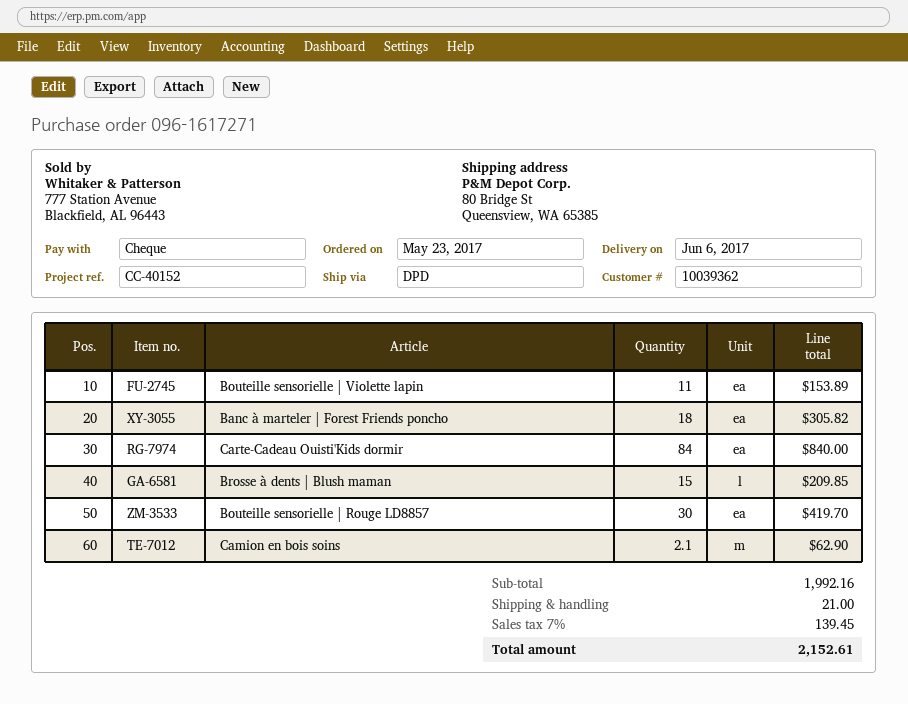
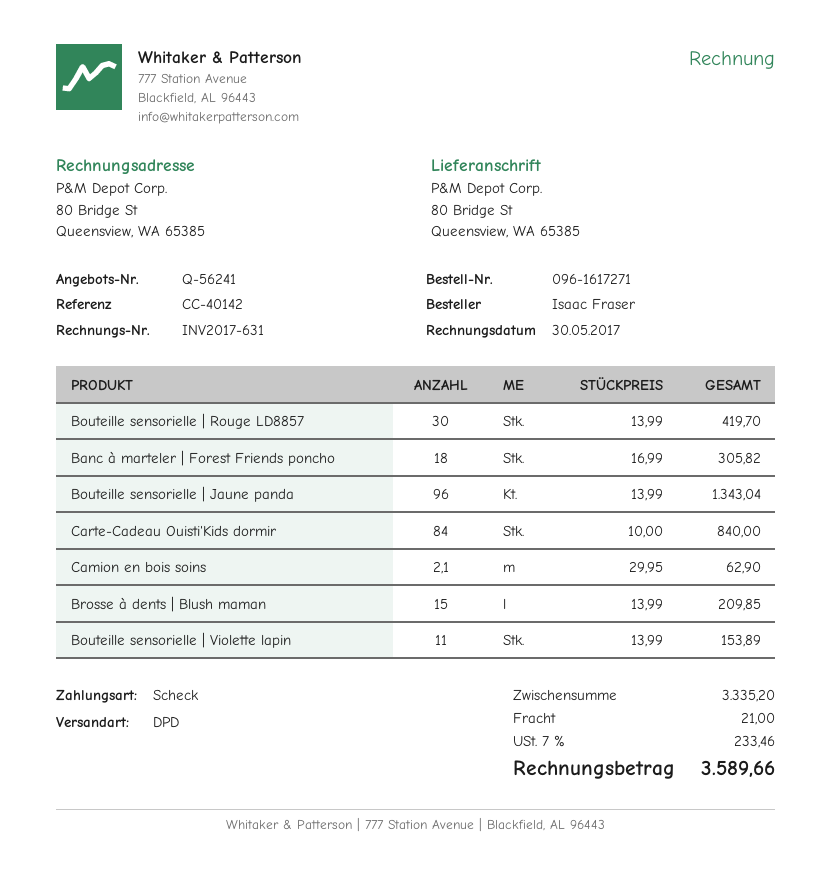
reference: CC-40152 -> CC-40142
Bouteille sensorielle | Jaune panda: none -> 96 for 1343.04
subtotal: 1992.16 -> 3335.20
tax: 7% = 139.45 -> 7% = 233.46
total: 2152.61 -> 3589.66

